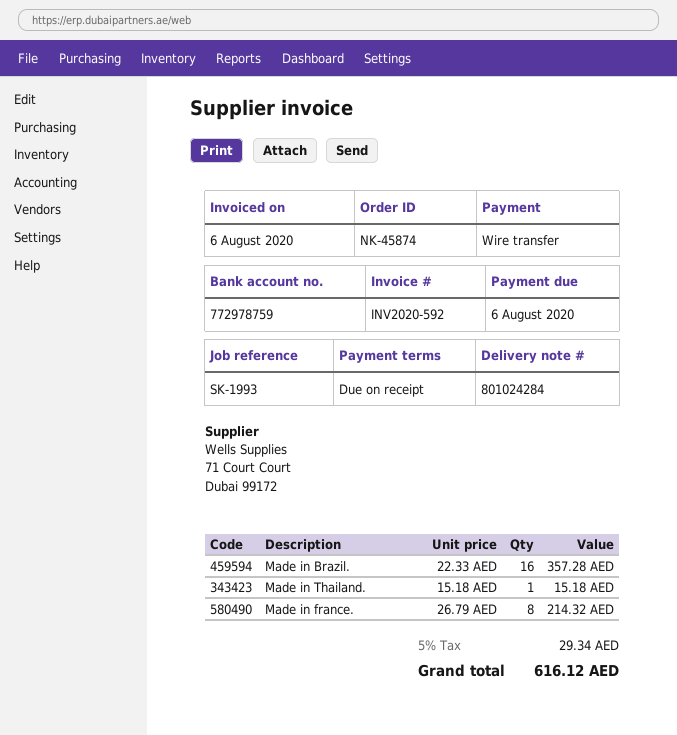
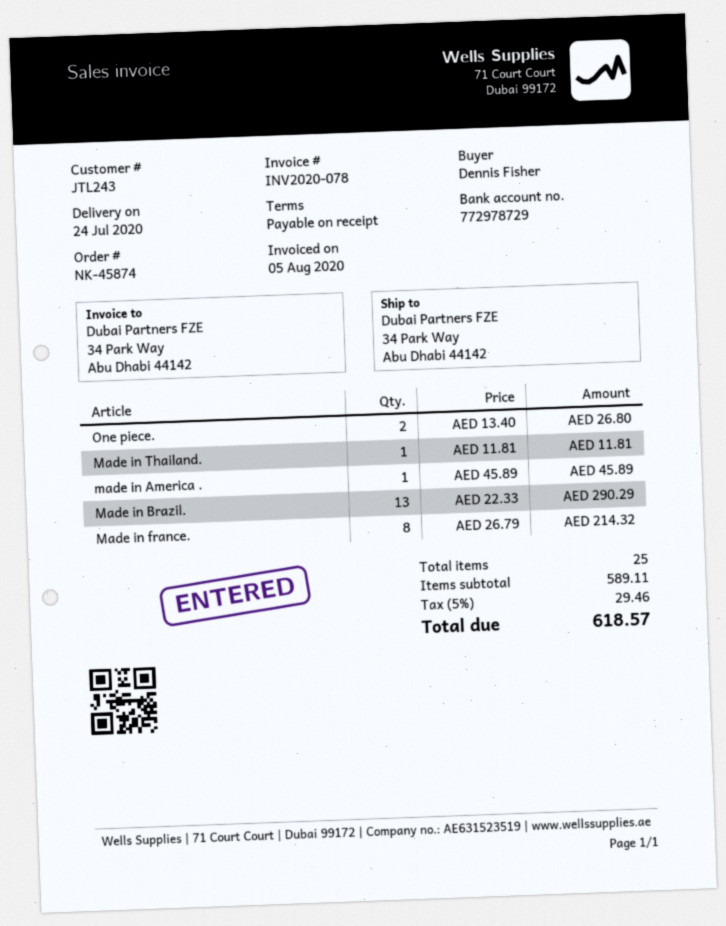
invoice number: INV2020-592 -> INV2020-078
invoice date: 2020-08-06 -> 2020-08-05
bank account: 772978759 -> 772978729
Made in Brazil.: 16 x 22.33 = 357.28 -> 13 x 22.33 = 290.29
Made in Thailand.: 1 x 15.18 = 15.18 -> 1 x 11.81 = 11.81
One piece.: none -> 2 x 13.40 = 26.80
made in America .: none -> 1 x 45.89 = 45.89
tax: 5% = 29.34 -> 5% = 29.46
total: 616.12 -> 618.57

